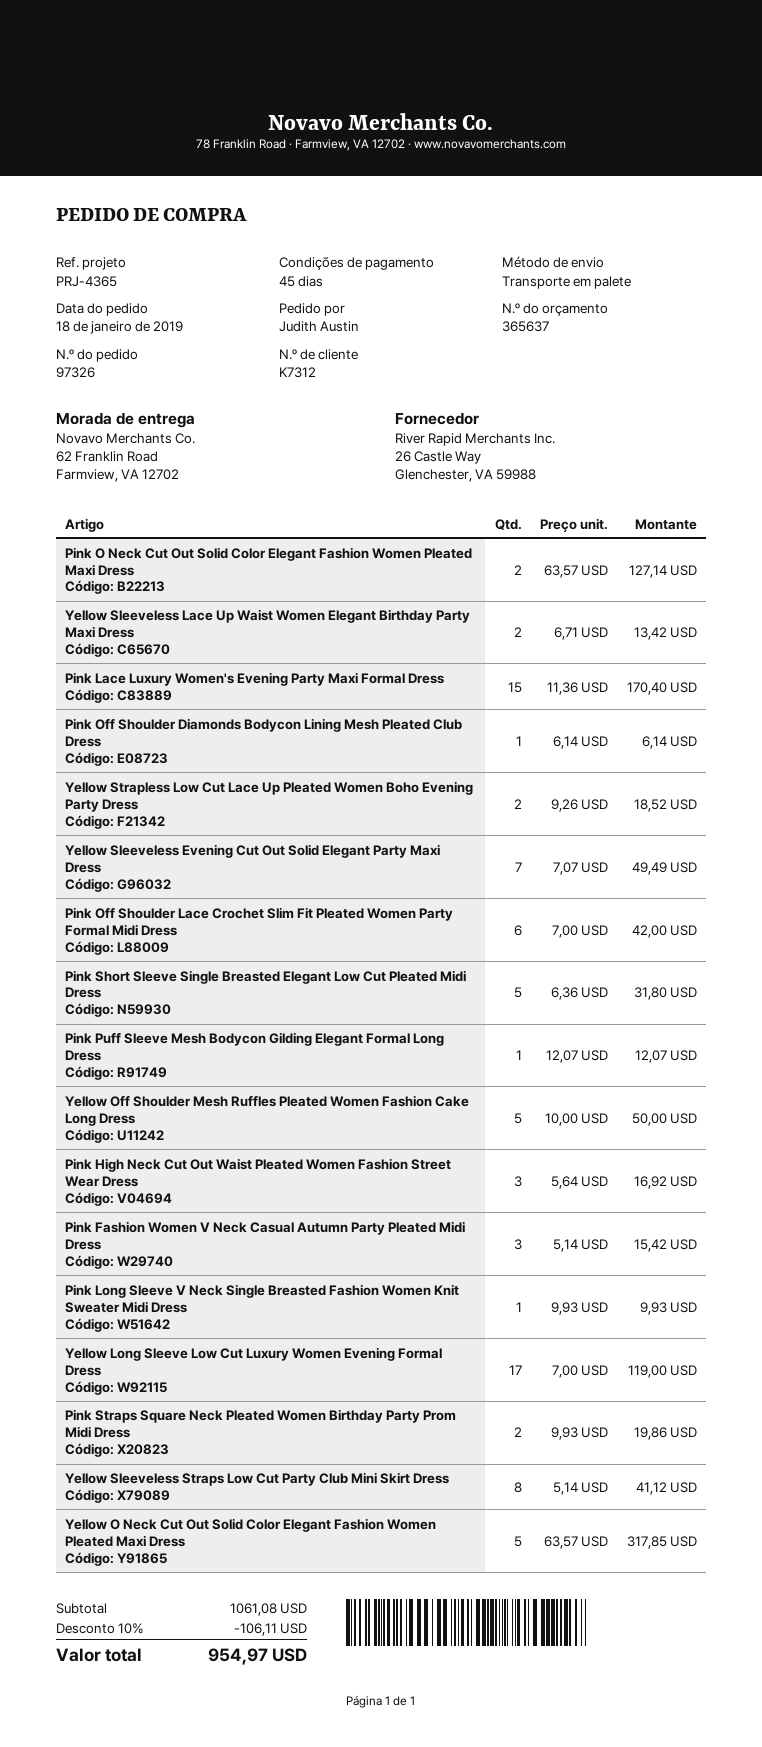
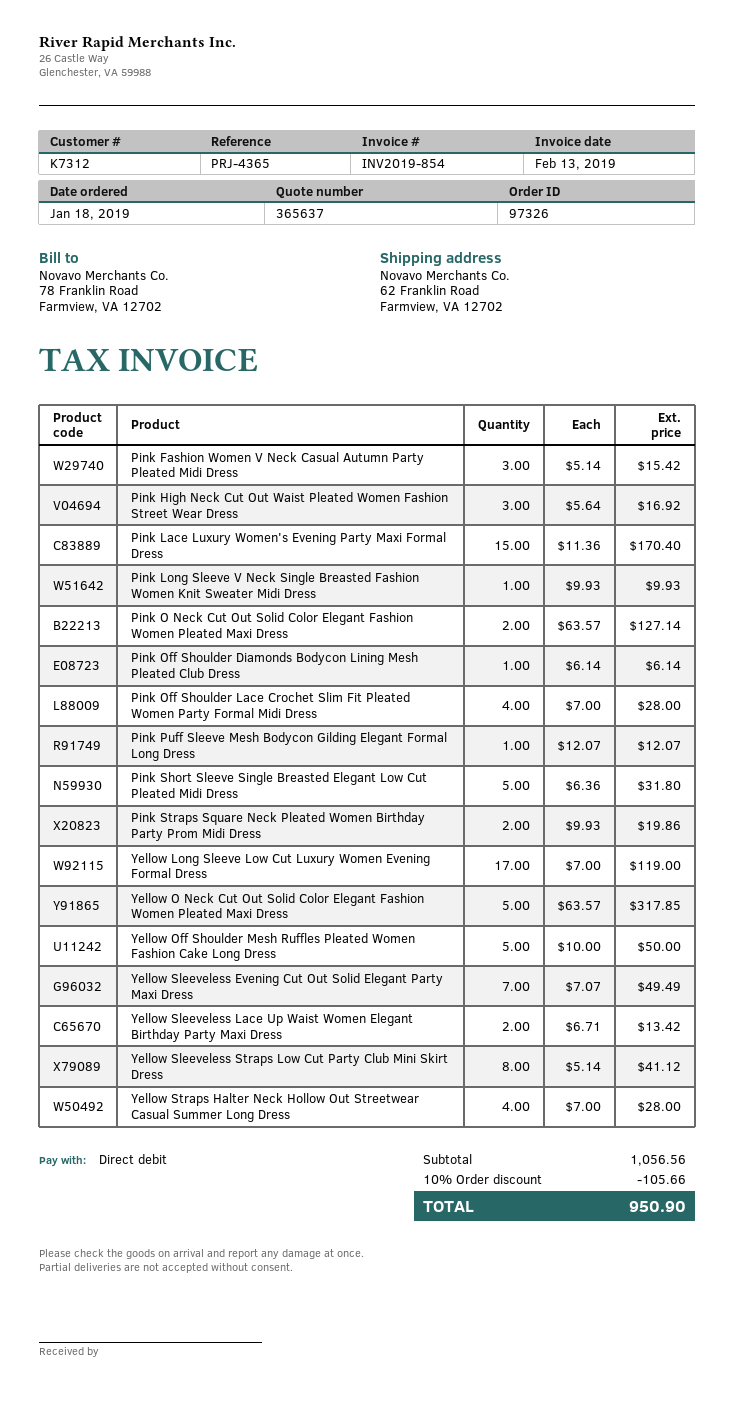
Yellow Strapless Low Cut Lace Up Pleated Women Boho Evening Party Dress: 2 x 9.26 = 18.52 -> none
Pink Off Shoulder Lace Crochet Slim Fit Pleated Women Party Formal Midi Dress: 6 x 7.00 = 42.00 -> 4 x 7.00 = 28.00
Yellow Straps Halter Neck Hollow Out Streetwear Casual Summer Long Dress: none -> 4 x 7.00 = 28.00
subtotal: 1061.08 -> 1056.56
discount: 10% = 106.11 -> 10% = 105.66
total: 954.97 -> 950.90

